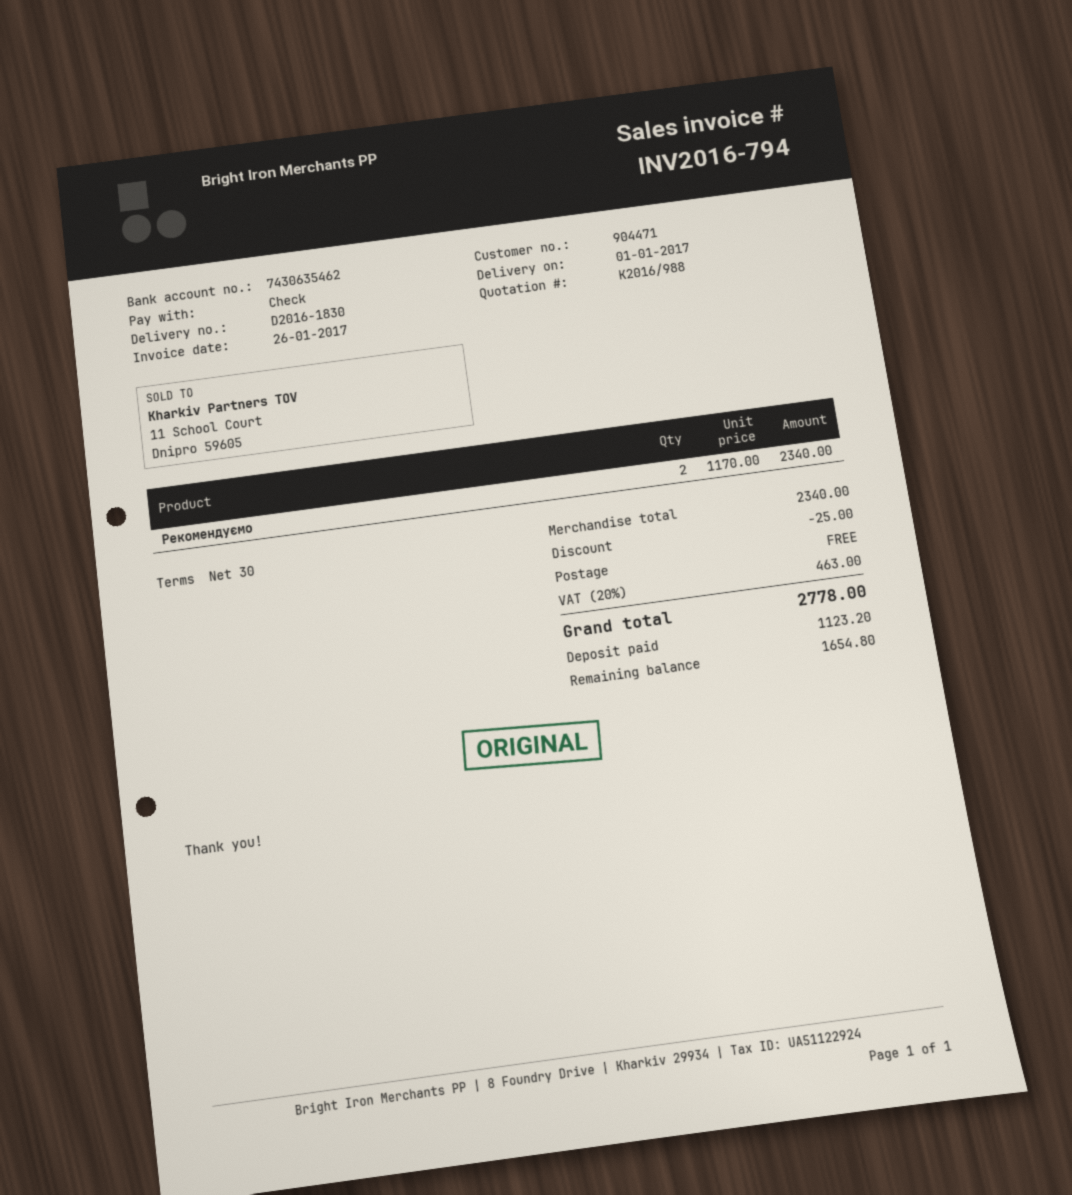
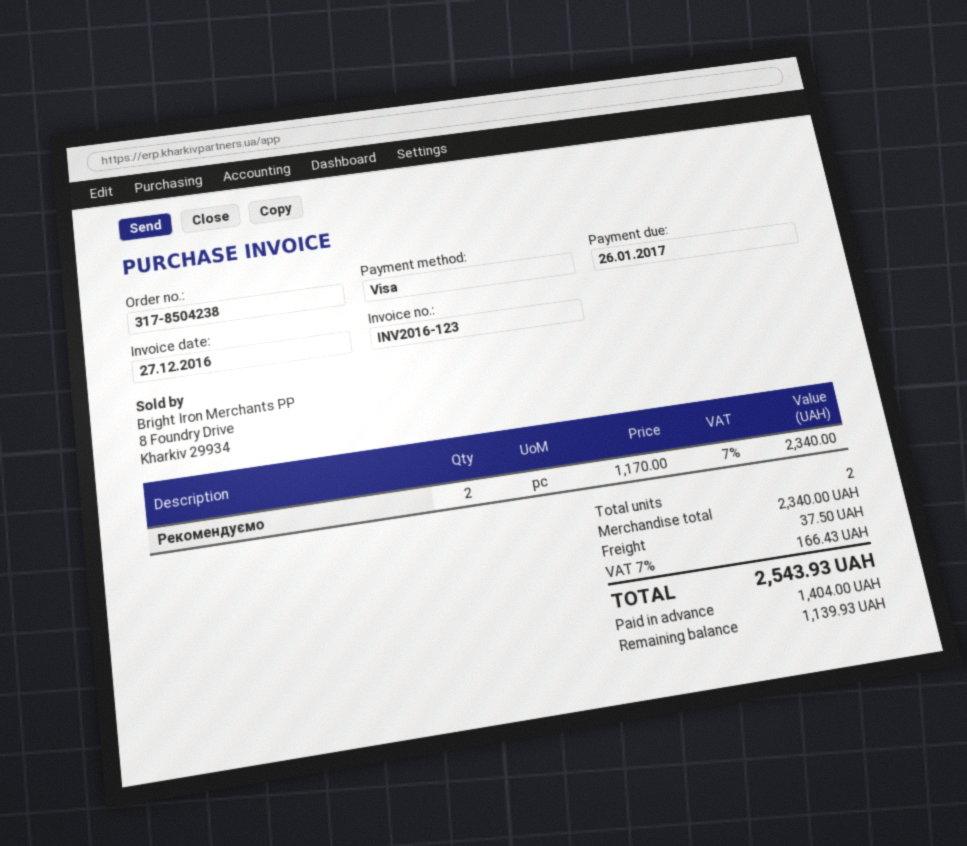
invoice number: INV2016-794 -> INV2016-123
invoice date: 2017-01-26 -> 2016-12-27
payment method: cheque -> Visa
discount: 25.00 -> none
shipping: 0.00 -> 37.50
tax: 20% = 463.00 -> 7% = 166.43
total: 2778.00 -> 2543.93
deposit: 1123.20 -> 1404.00
balance: 1654.80 -> 1139.93

